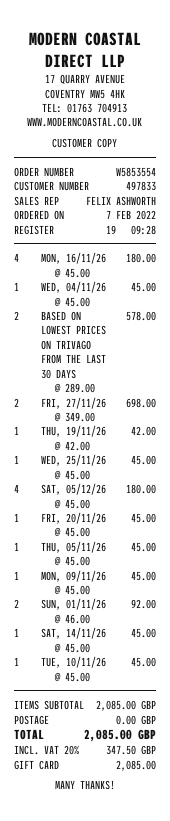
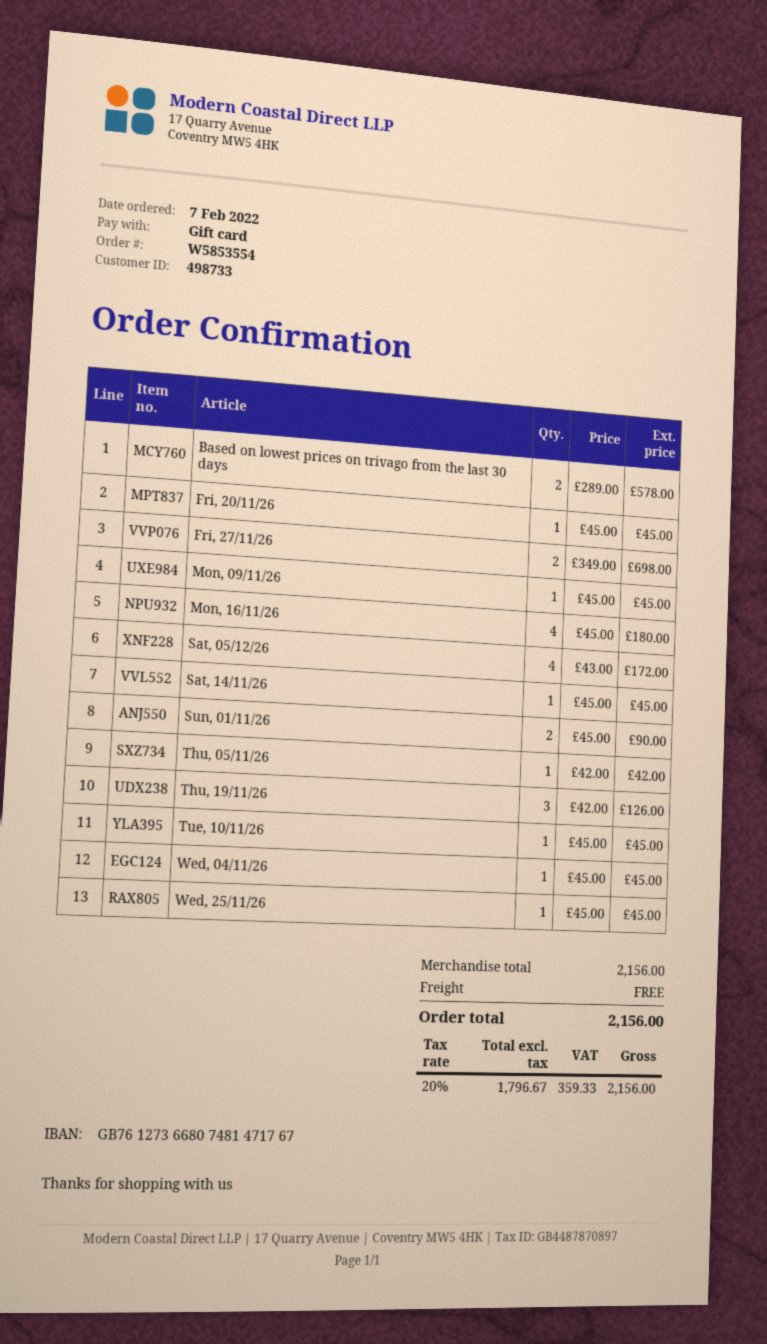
customer number: 497833 -> 498733
THU, 19/11/26: 1 x 42.00 = 42.00 -> 3 x 42.00 = 126.00
SAT, 05/12/26: 4 x 45.00 = 180.00 -> 4 x 43.00 = 172.00
THU, 05/11/26: 1 x 45.00 = 45.00 -> 1 x 42.00 = 42.00
SUN, 01/11/26: 2 x 46.00 = 92.00 -> 2 x 45.00 = 90.00
subtotal: 2085.00 -> 2156.00
tax: 20% = 347.50 -> 20% = 359.33
total: 2085.00 -> 2156.00

